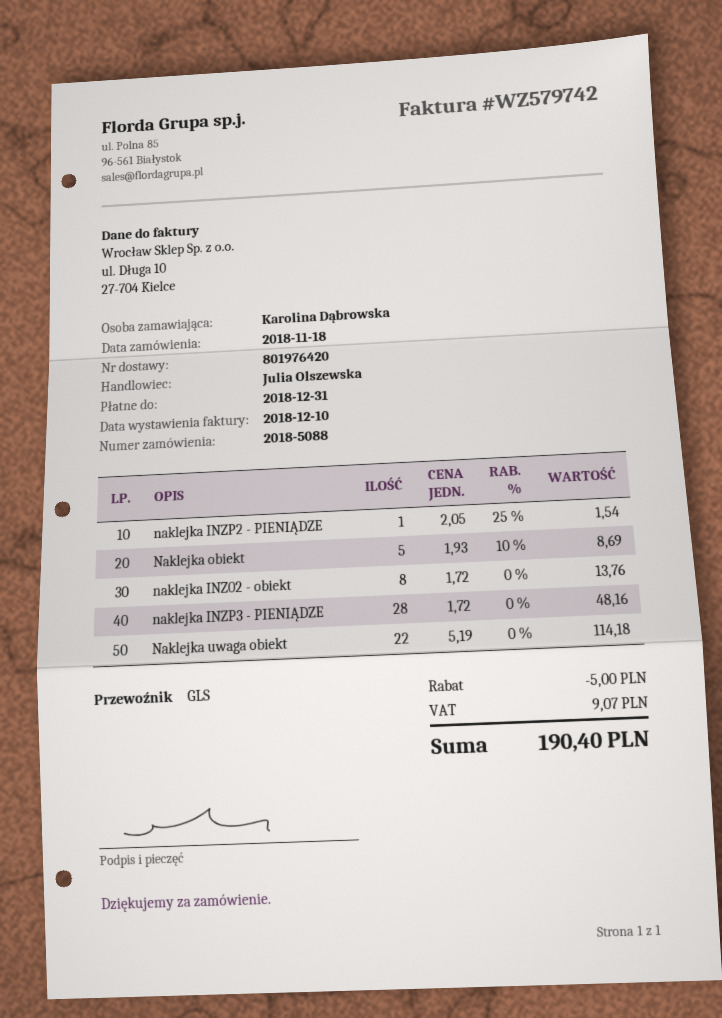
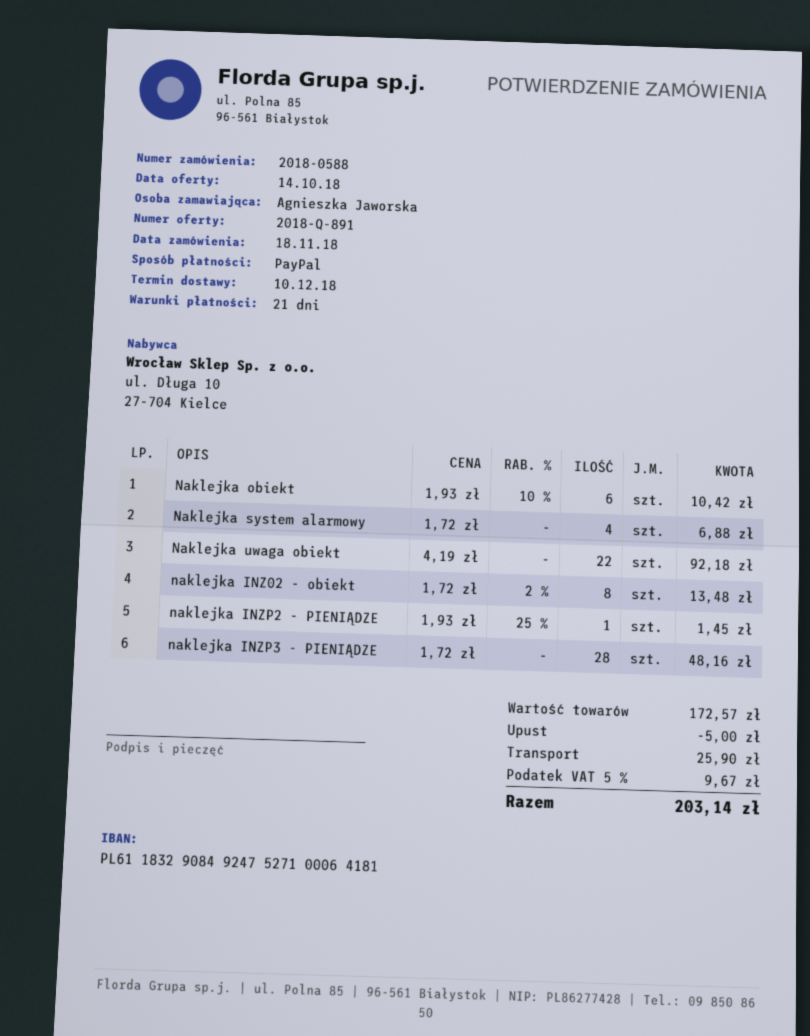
order number: 2018-5088 -> 2018-0588
ordered by: Karolina Dąbrowska -> Agnieszka Jaworska
naklejka INZP2 - PIENIĄDZE: 1 x 2.05 - 25% = 1.54 -> 1 x 1.93 - 25% = 1.45
Naklejka obiekt: 5 x 1.93 - 10% = 8.69 -> 6 x 1.93 - 10% = 10.42
naklejka INZ02 - obiekt: 8 x 1.72 = 13.76 -> 8 x 1.72 - 2% = 13.48
Naklejka uwaga obiekt: 22 x 5.19 = 114.18 -> 22 x 4.19 = 92.18
Naklejka system alarmowy: none -> 4 x 1.72 = 6.88
shipping: none -> 25.90
tax: 9.07 -> 9.67
total: 190.40 -> 203.14

